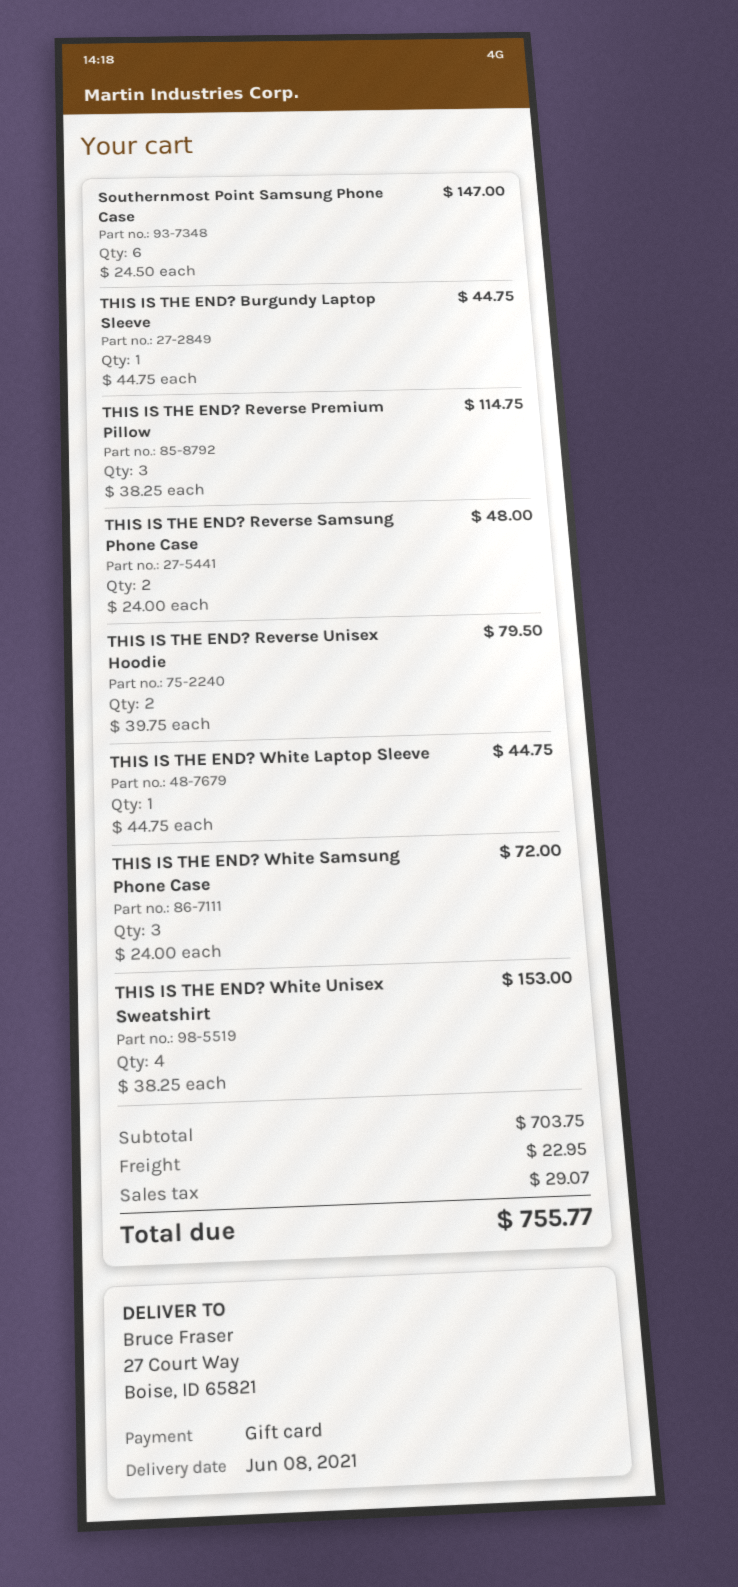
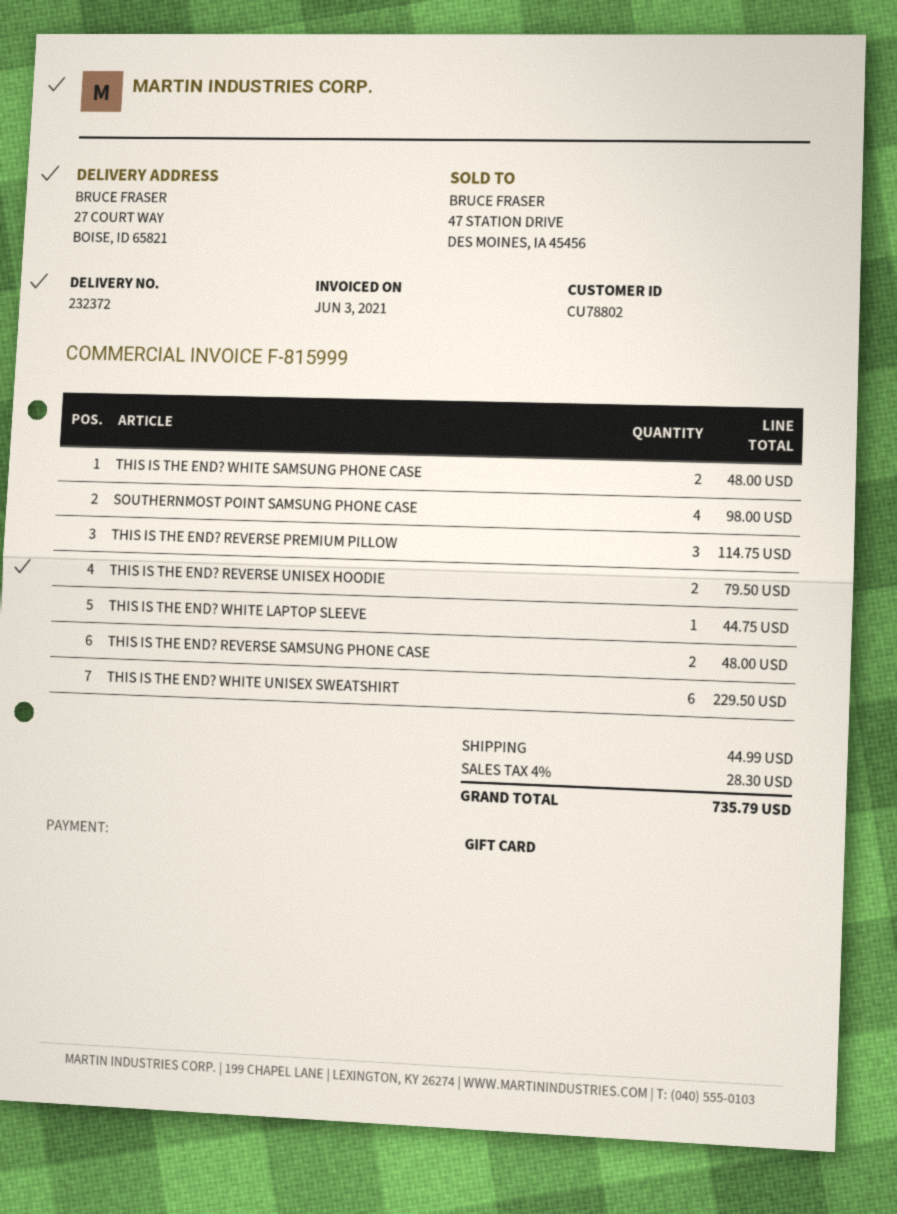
Southernmost Point Samsung Phone Case: 6 for 147.00 -> 4 for 98.00
THIS IS THE END? Burgundy Laptop Sleeve: 1 for 44.75 -> none
THIS IS THE END? White Samsung Phone Case: 3 for 72.00 -> 2 for 48.00
THIS IS THE END? White Unisex Sweatshirt: 4 for 153.00 -> 6 for 229.50
shipping: 22.95 -> 44.99
tax: 29.07 -> 28.30
total: 755.77 -> 735.79

